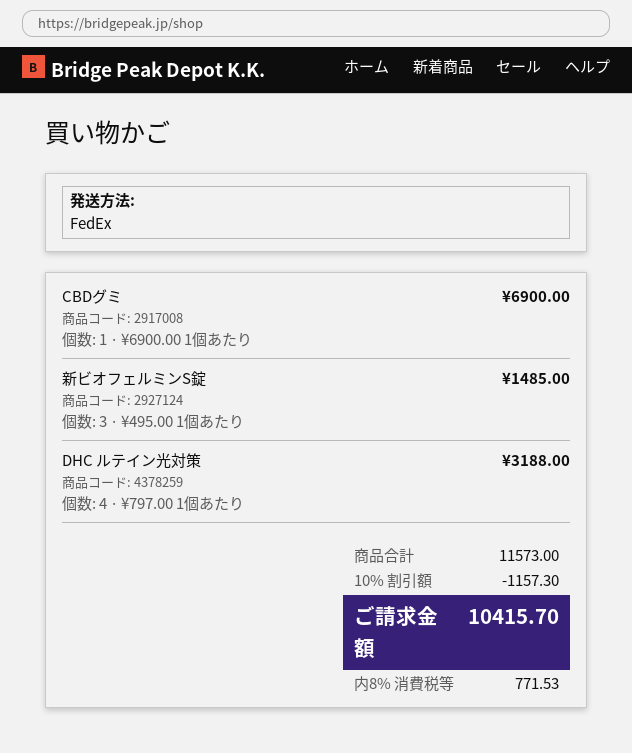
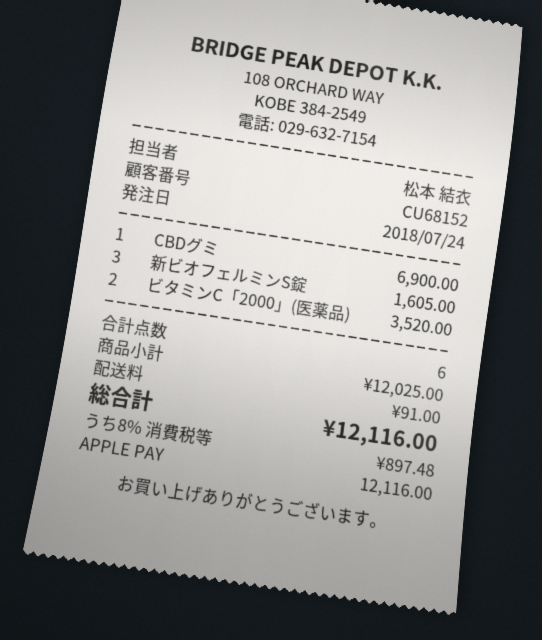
新ビオフェルミンS錠: 3 for 1485.00 -> 3 for 1605.00
DHC ルテイン光対策: 4 for 3188.00 -> none
ビタミンC「2000」(医薬品): none -> 2 for 3520.00
subtotal: 11573.00 -> 12025.00
discount: 10% = 1157.30 -> none
shipping: none -> 91.00
tax: 8% = 771.53 -> 8% = 897.48
total: 10415.70 -> 12116.00

